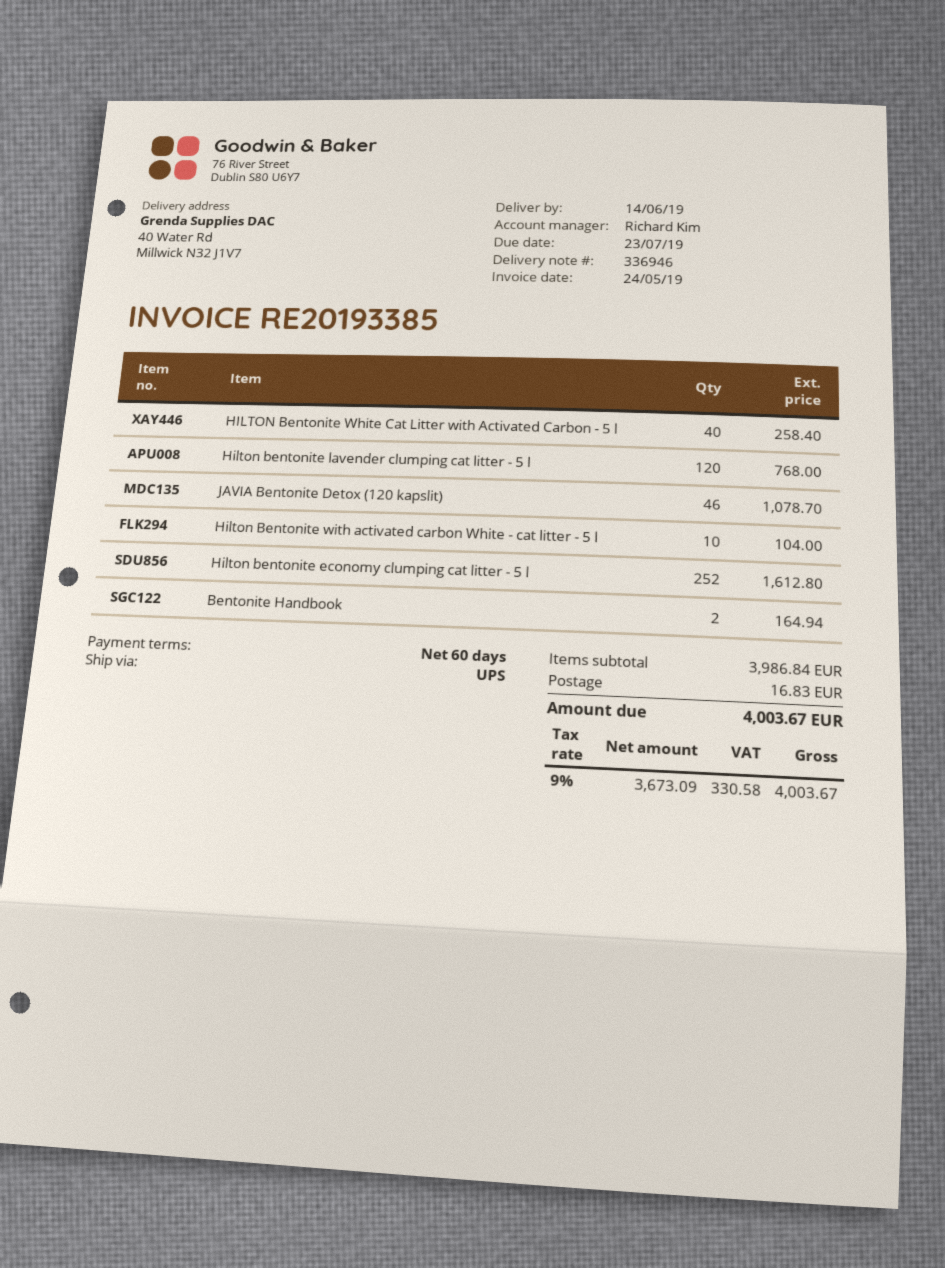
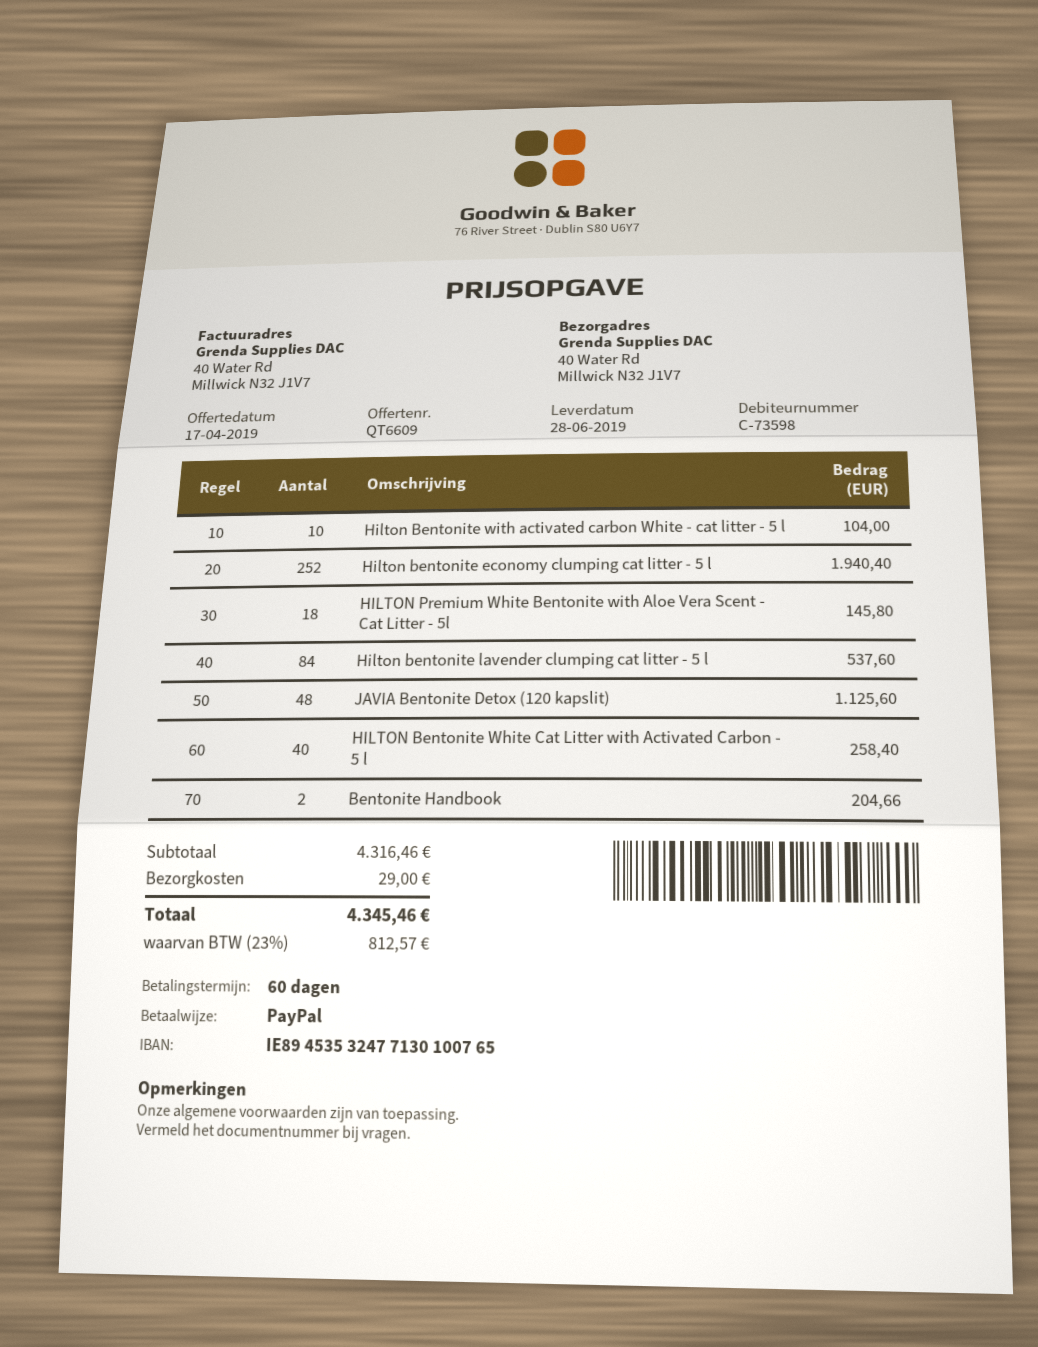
delivery date: 2019-06-14 -> 2019-06-28
Hilton bentonite lavender clumping cat litter - 5 l: 120 for 768.00 -> 84 for 537.60
JAVIA Bentonite Detox (120 kapslit): 46 for 1078.70 -> 48 for 1125.60
Hilton bentonite economy clumping cat litter - 5 l: 252 for 1612.80 -> 252 for 1940.40
Bentonite Handbook: 2 for 164.94 -> 2 for 204.66
HILTON Premium White Bentonite with Aloe Vera Scent - Cat Litter - 5l: none -> 18 for 145.80
subtotal: 3986.84 -> 4316.46
shipping: 16.83 -> 29.00
tax: 9% = 330.58 -> 23% = 812.57
total: 4003.67 -> 4345.46

